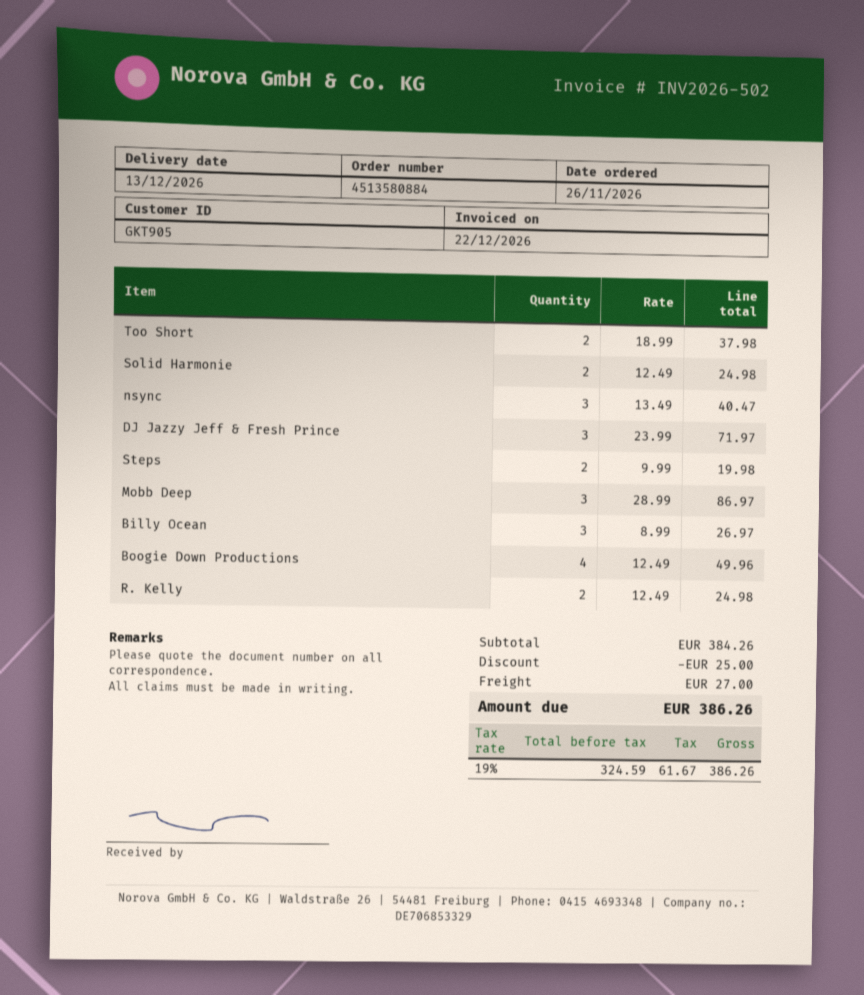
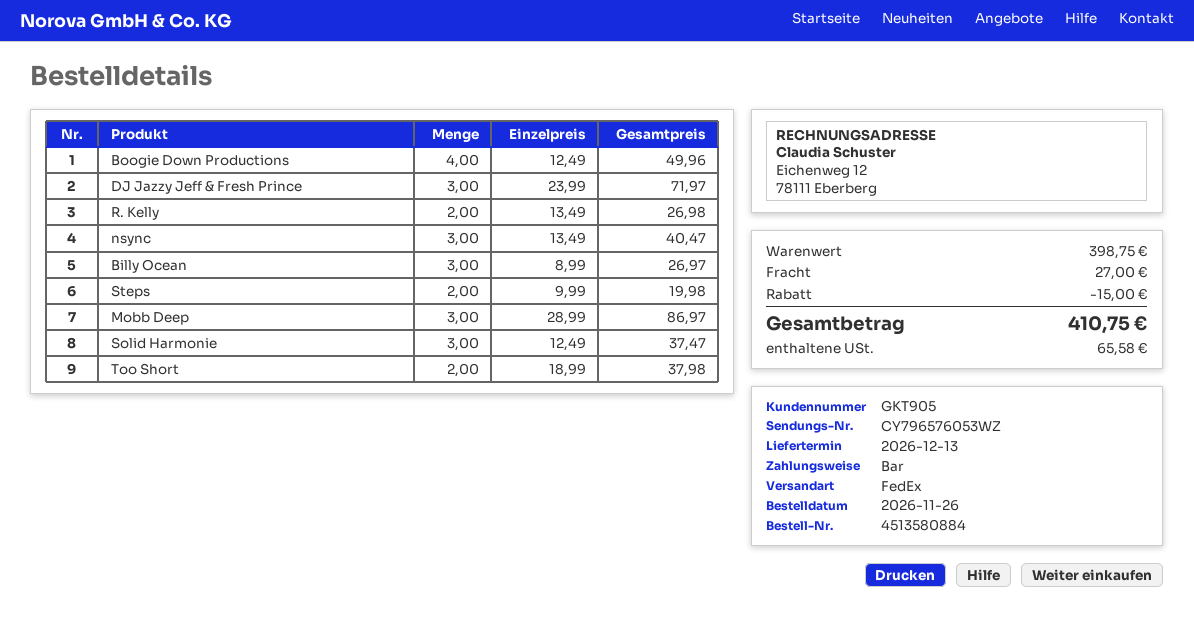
Solid Harmonie: 2 x 12.49 = 24.98 -> 3 x 12.49 = 37.47
R. Kelly: 2 x 12.49 = 24.98 -> 2 x 13.49 = 26.98
subtotal: 384.26 -> 398.75
discount: 25.00 -> 15.00
tax: 61.67 -> 65.58
total: 386.26 -> 410.75

